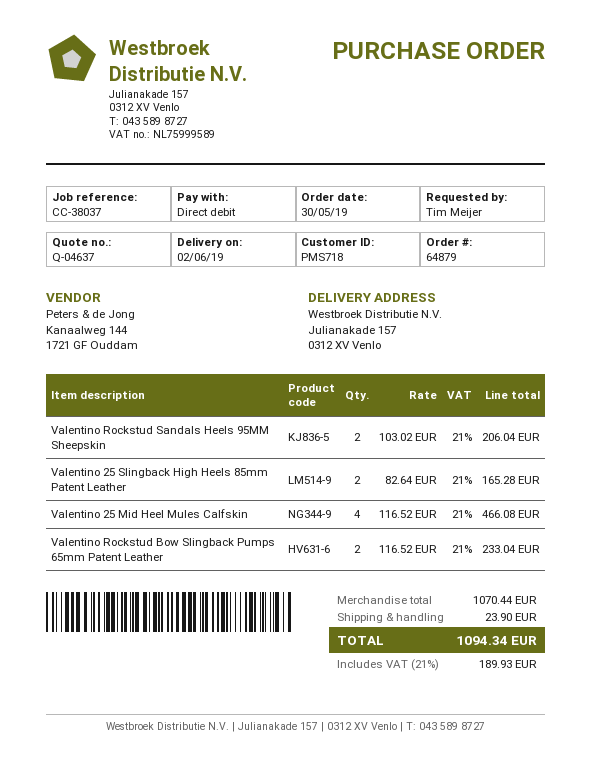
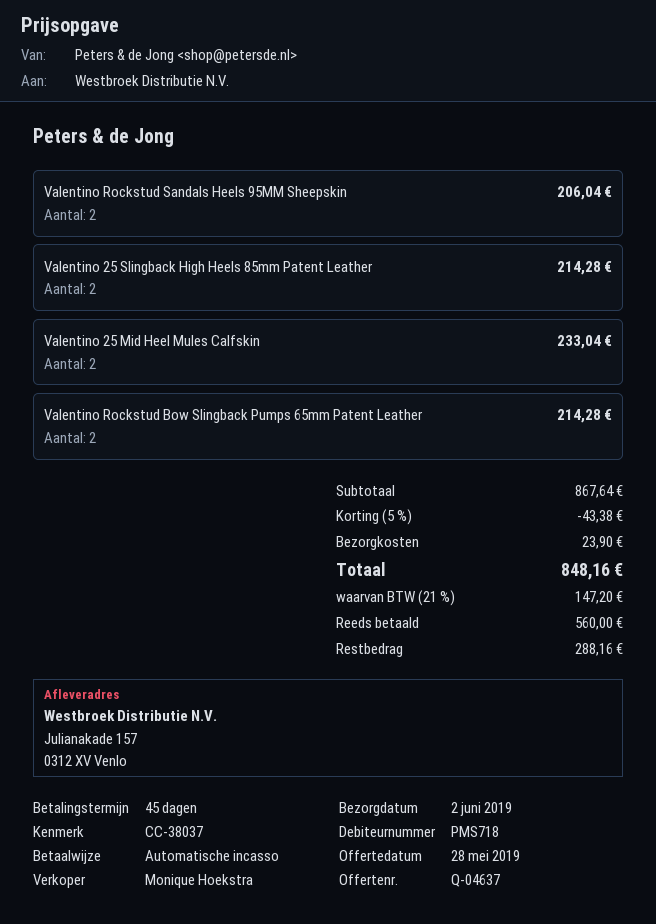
Valentino 25 Slingback High Heels 85mm Patent Leather: 2 for 165.28 -> 2 for 214.28
Valentino 25 Mid Heel Mules Calfskin: 4 for 466.08 -> 2 for 233.04
Valentino Rockstud Bow Slingback Pumps 65mm Patent Leather: 2 for 233.04 -> 2 for 214.28
subtotal: 1070.44 -> 867.64
discount: none -> 5% = 43.38
tax: 21% = 189.93 -> 21% = 147.20
total: 1094.34 -> 848.16

